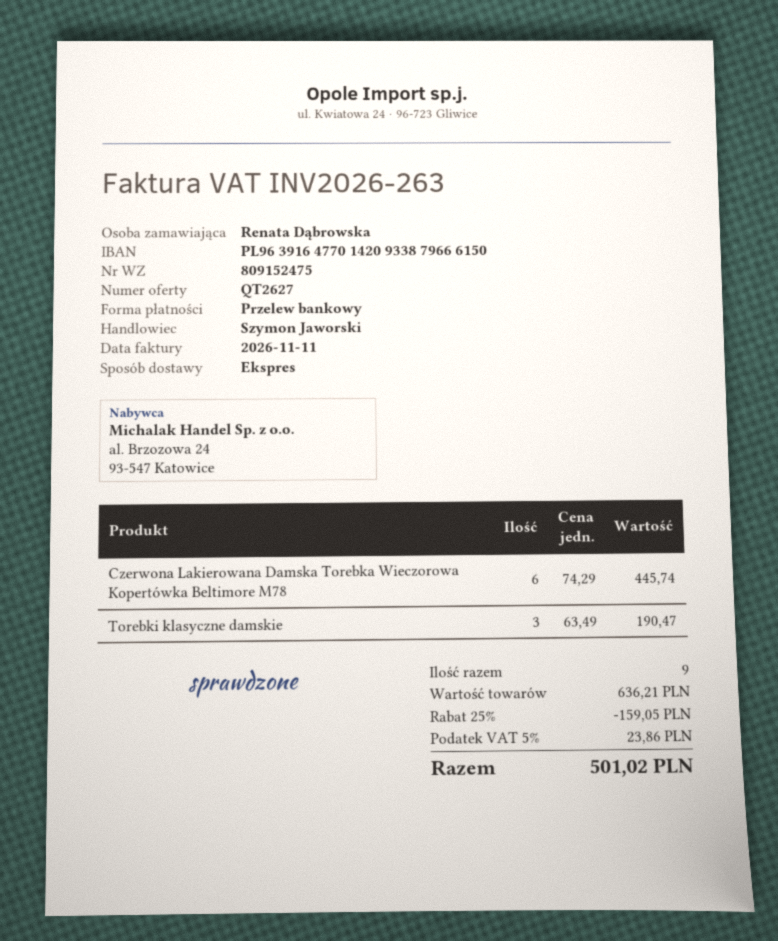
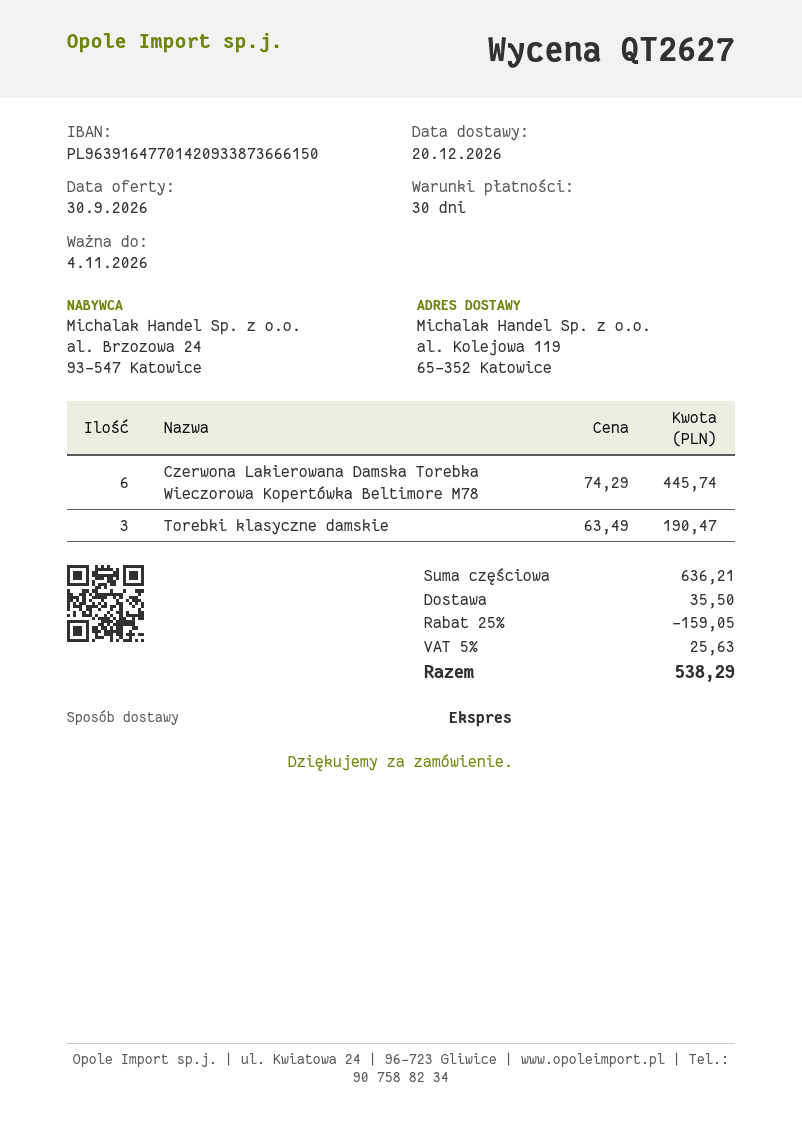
bank account: PL96391647701420933879666150 -> PL96391647701420933873666150
shipping: none -> 35.50
tax: 5% = 23.86 -> 5% = 25.63
total: 501.02 -> 538.29

